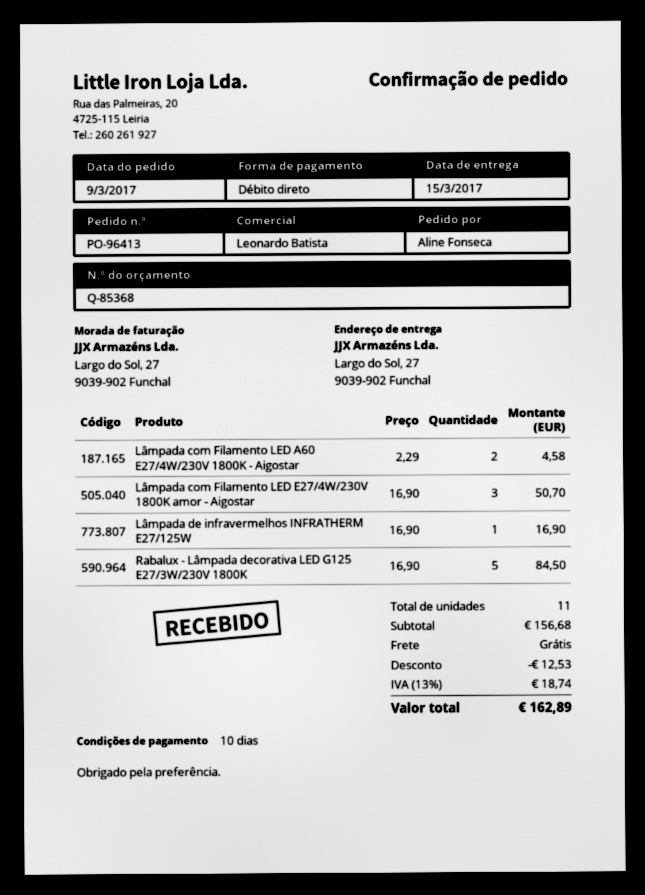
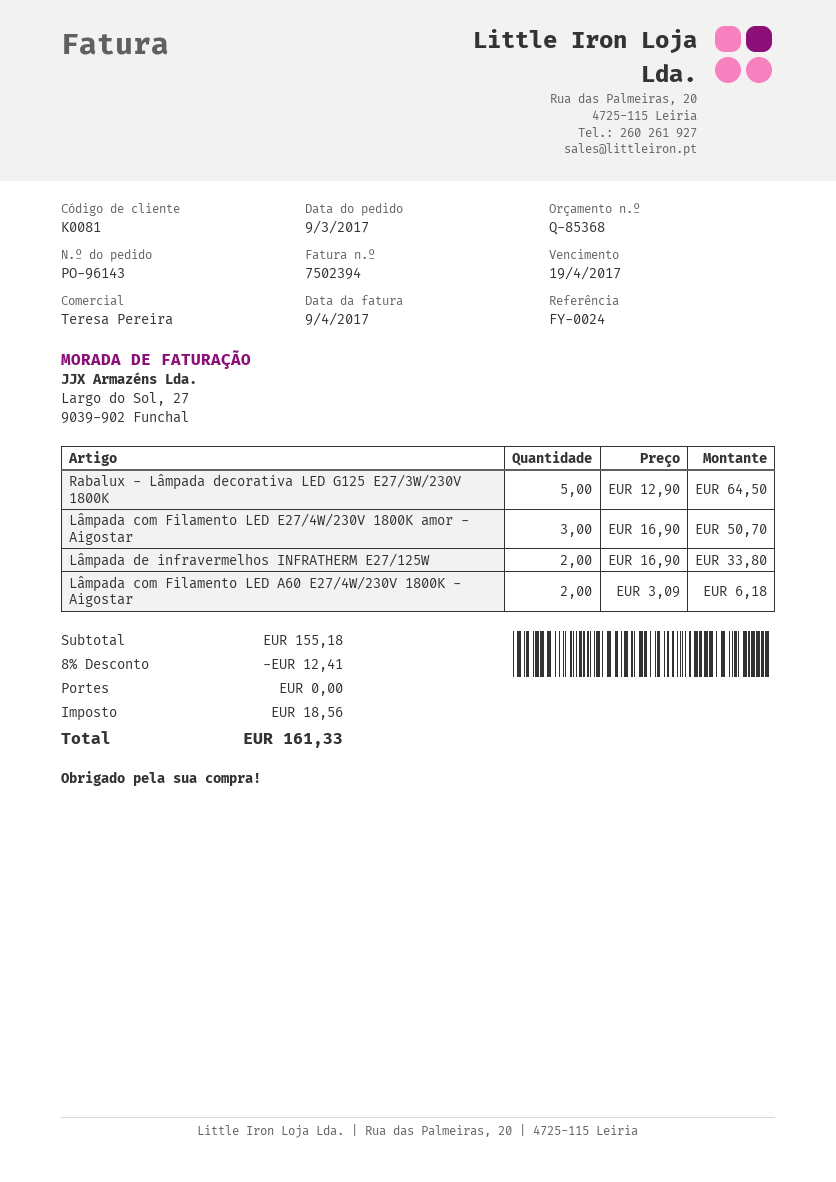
order number: PO-96413 -> PO-96143
sales rep: Leonardo Batista -> Teresa Pereira
Lâmpada com Filamento LED A60 E27/4W/230V 1800K - Aigostar: 2 x 2.29 = 4.58 -> 2 x 3.09 = 6.18
Lâmpada de infravermelhos INFRATHERM E27/125W: 1 x 16.90 = 16.90 -> 2 x 16.90 = 33.80
Rabalux - Lâmpada decorativa LED G125 E27/3W/230V 1800K: 5 x 16.90 = 84.50 -> 5 x 12.90 = 64.50
subtotal: 156.68 -> 155.18
discount: 12.53 -> 12.41
tax: 18.74 -> 18.56
total: 162.89 -> 161.33

